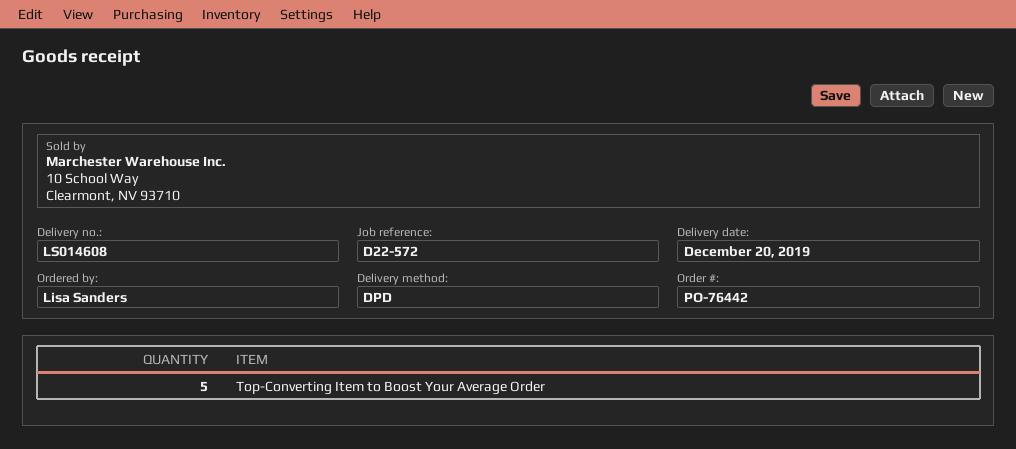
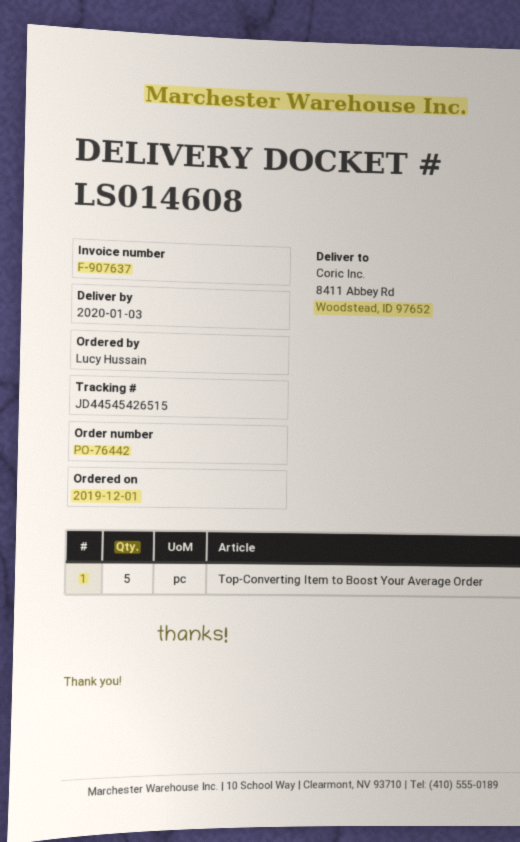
delivery date: 2019-12-20 -> 2020-01-03
ordered by: Lisa Sanders -> Lucy Hussain

